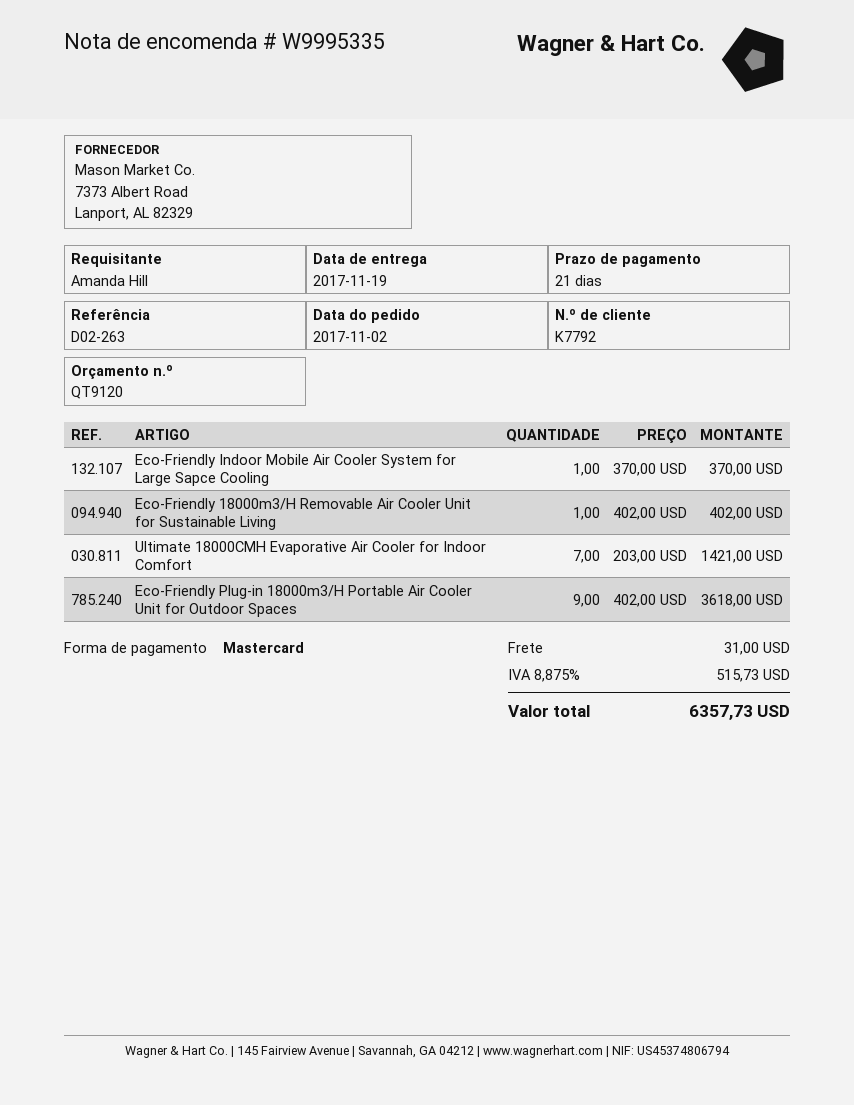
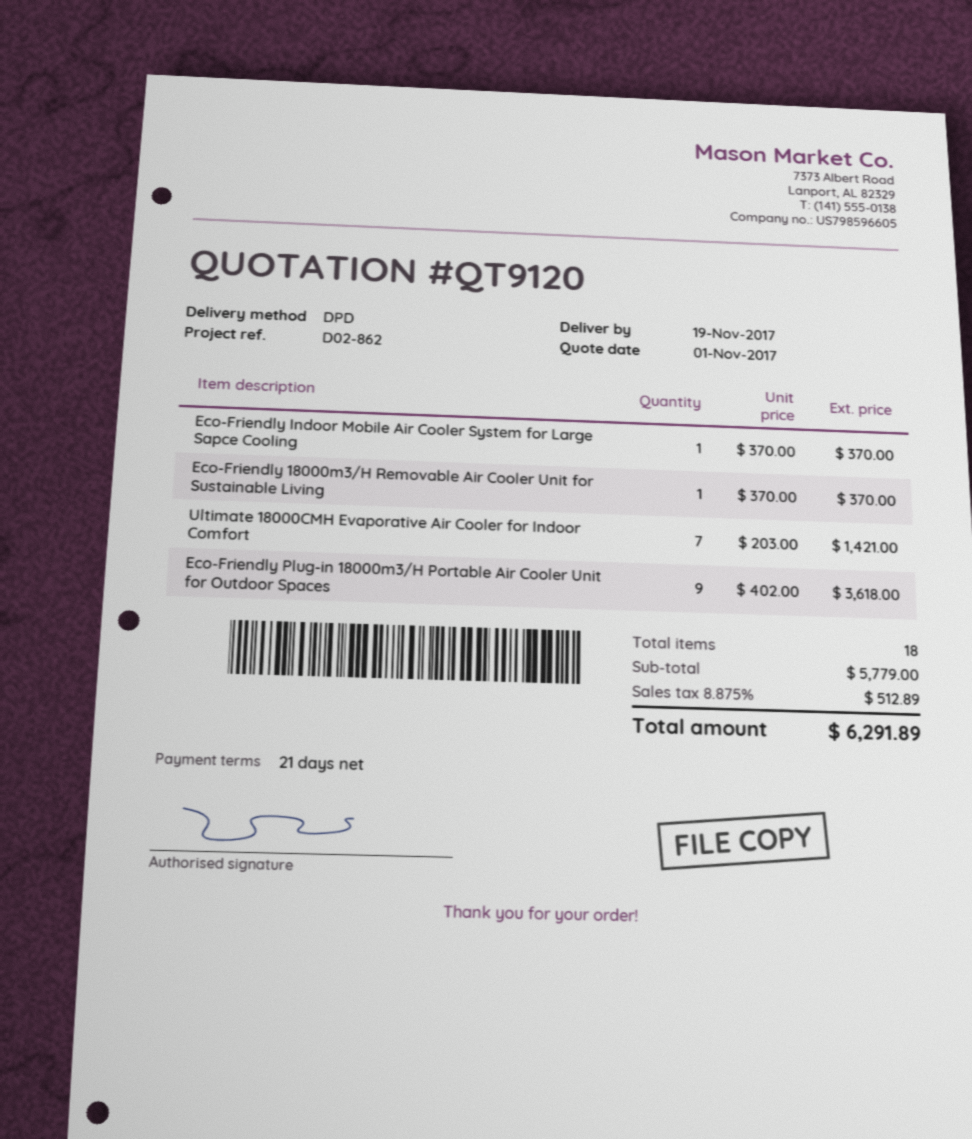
reference: D02-263 -> D02-862
Eco-Friendly 18000m3/H Removable Air Cooler Unit for Sustainable Living: 1 x 402.00 = 402.00 -> 1 x 370.00 = 370.00
shipping: 31.00 -> none
tax: 8.875% = 515.73 -> 8.875% = 512.89
total: 6357.73 -> 6291.89

